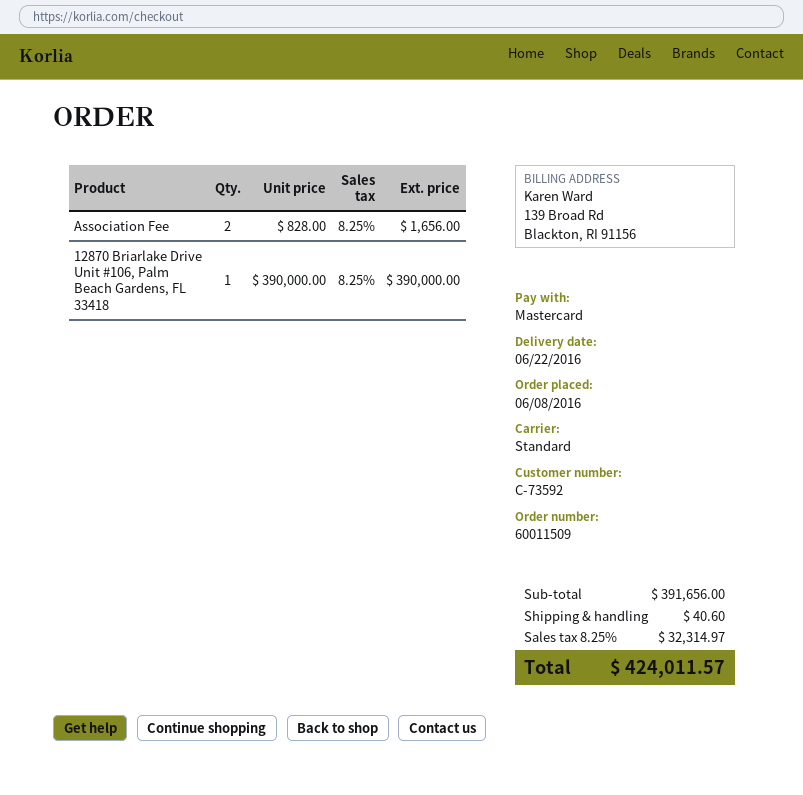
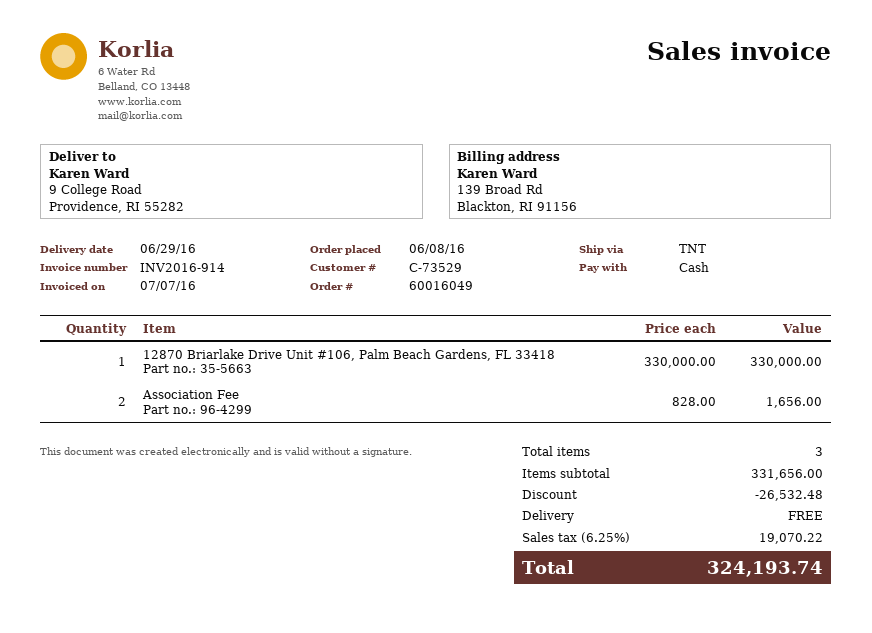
order number: 60011509 -> 60016049
delivery date: 2016-06-22 -> 2016-06-29
customer number: C-73592 -> C-73529
payment method: Mastercard -> cash
shipping method: standard -> TNT
12870 Briarlake Drive Unit #106, Palm Beach Gardens, FL 33418: 1 x 390000.00 = 390000.00 -> 1 x 330000.00 = 330000.00
subtotal: 391656.00 -> 331656.00
discount: none -> 26532.48
shipping: 40.60 -> 0.00
tax: 8.25% = 32314.97 -> 6.25% = 19070.22
total: 424011.57 -> 324193.74

